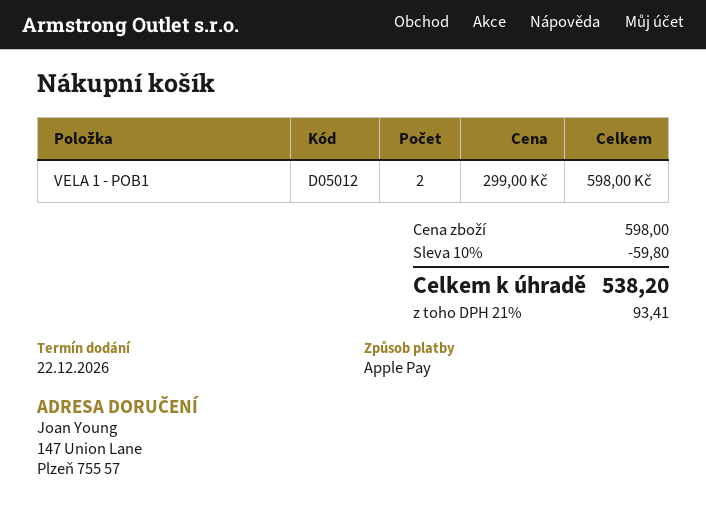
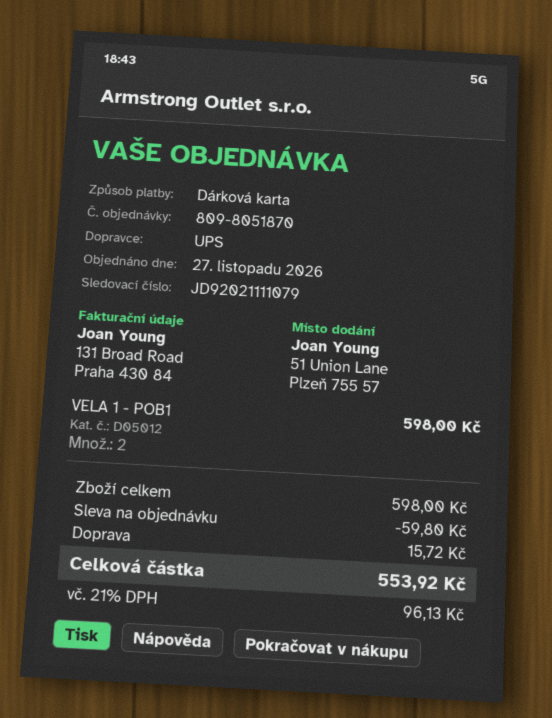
payment method: Apple Pay -> gift card
ship to: 147 Union Lane, Plzeň 755 57 -> 51 Union Lane, Plzeň 755 57
shipping: none -> 15.72
tax: 21% = 93.41 -> 21% = 96.13
total: 538.20 -> 553.92

